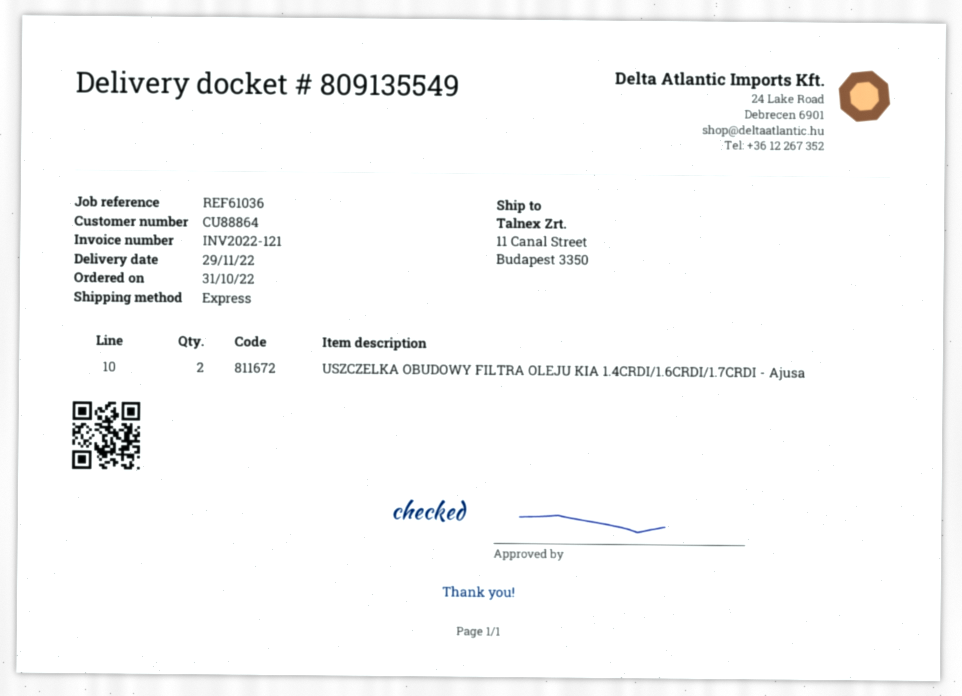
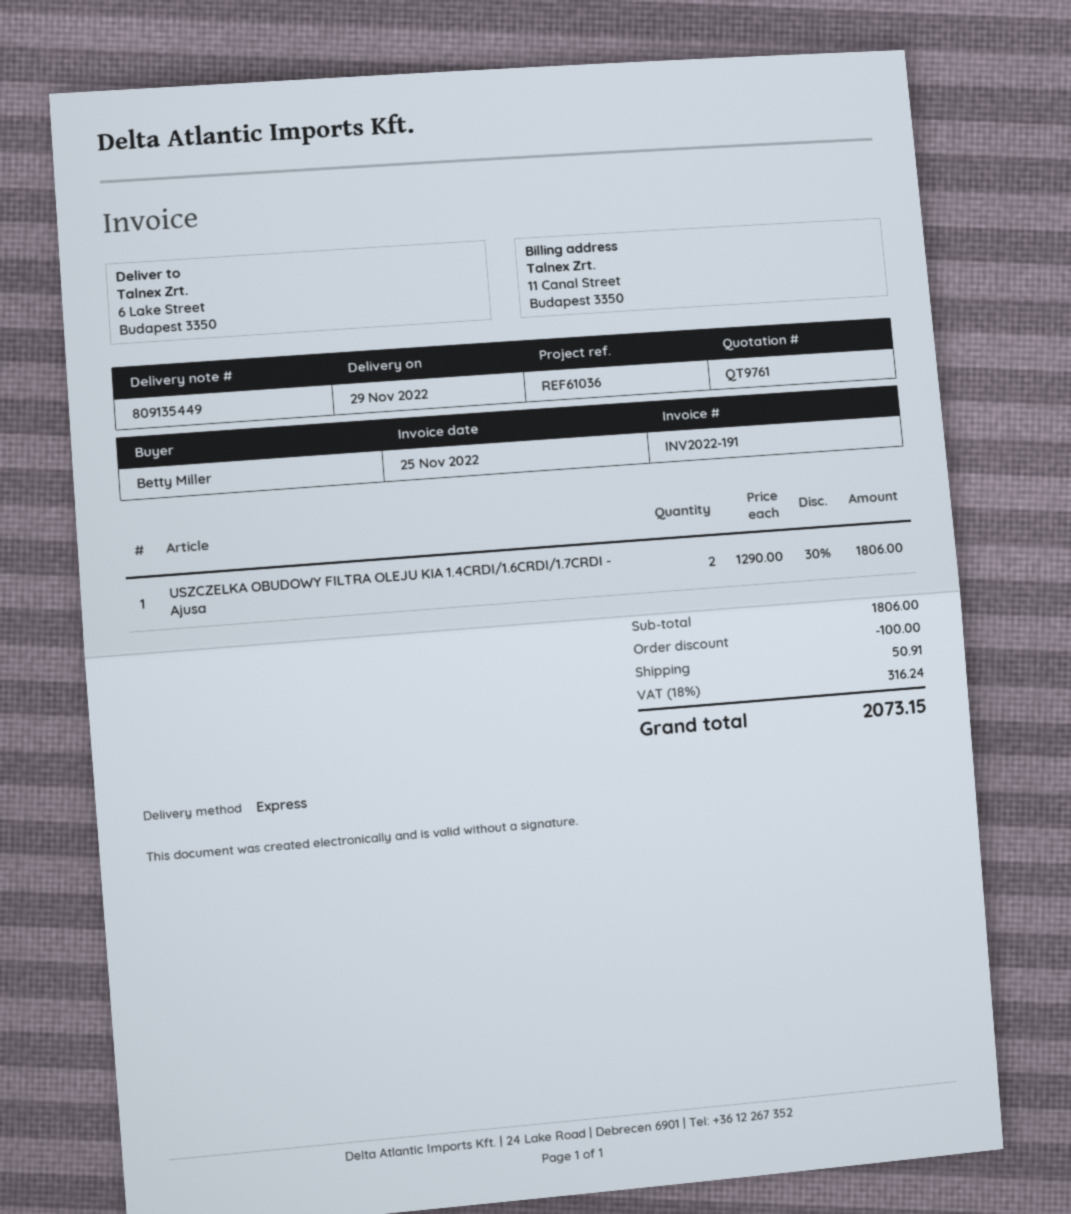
delivery note number: 809135549 -> 809135449
invoice number: INV2022-121 -> INV2022-191
ship to: 11 Canal Street, Budapest 3350 -> 6 Lake Street, Budapest 3350

